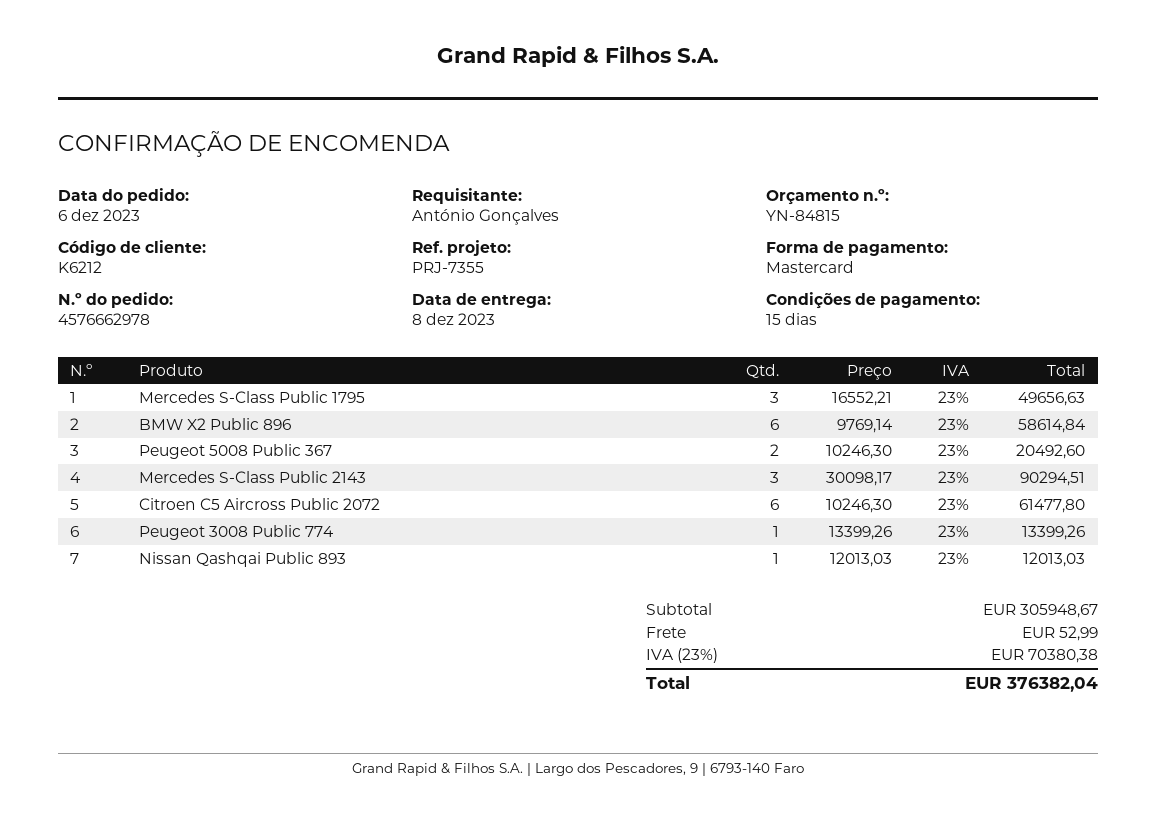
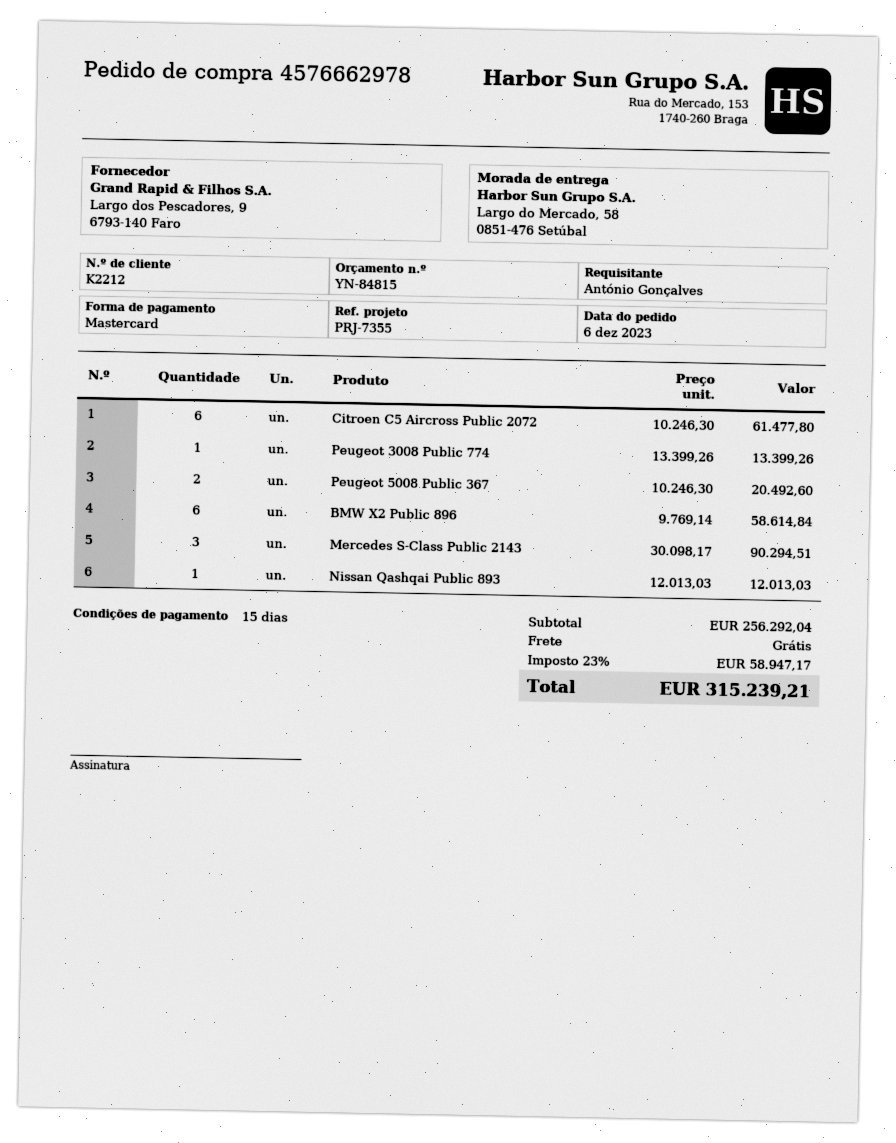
customer number: K6212 -> K2212
Mercedes S-Class Public 1795: 3 x 16552.21 = 49656.63 -> none
subtotal: 305948.67 -> 256292.04
shipping: 52.99 -> 0.00
tax: 23% = 70380.38 -> 23% = 58947.17
total: 376382.04 -> 315239.21

